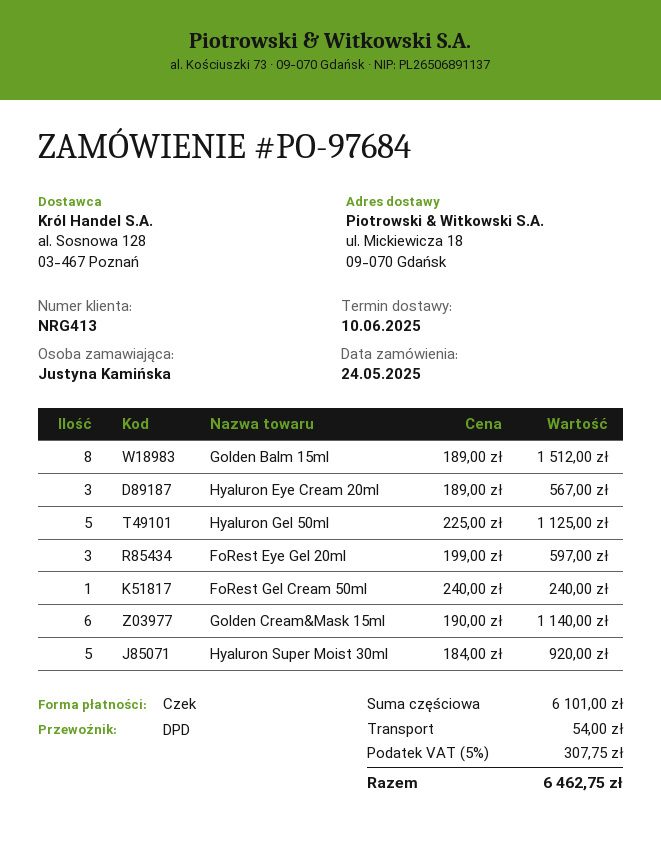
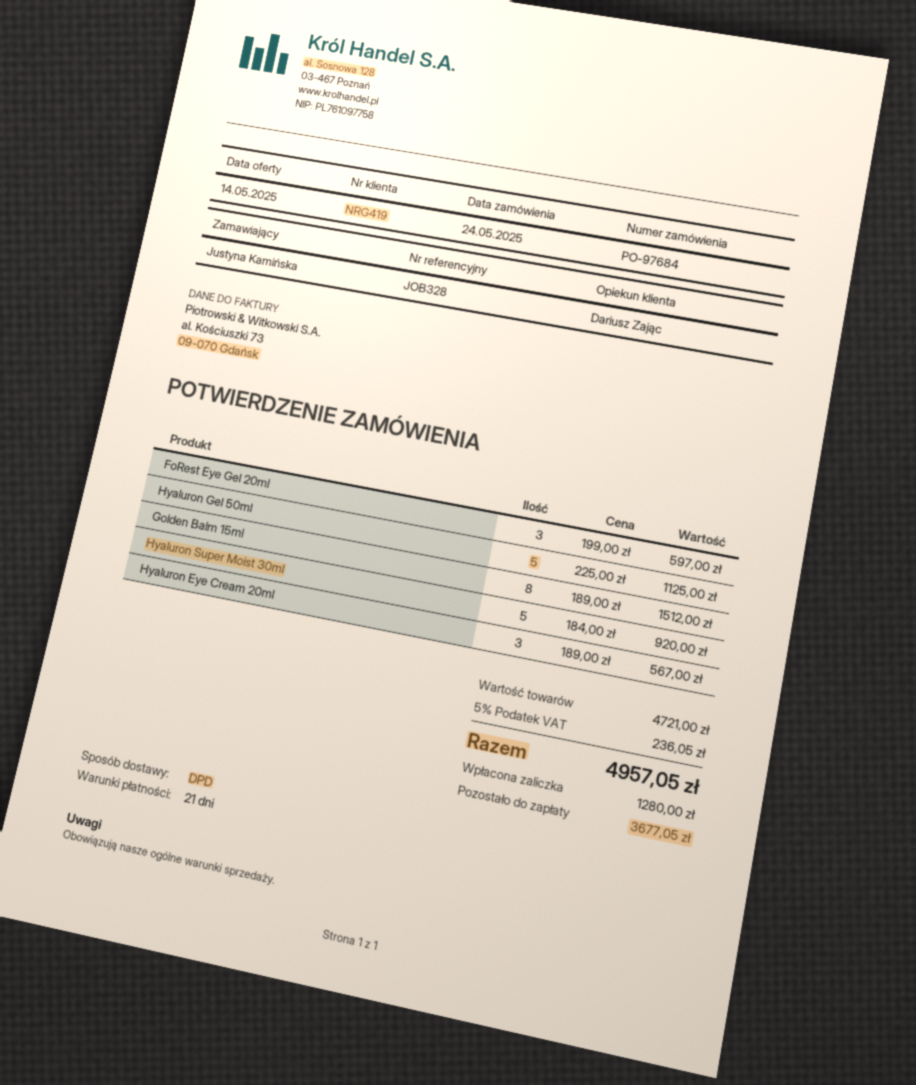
customer number: NRG413 -> NRG419
FoRest Gel Cream 50ml: 1 x 240.00 = 240.00 -> none
Golden Cream&Mask 15ml: 6 x 190.00 = 1140.00 -> none
subtotal: 6101.00 -> 4721.00
shipping: 54.00 -> none
tax: 5% = 307.75 -> 5% = 236.05
total: 6462.75 -> 4957.05

